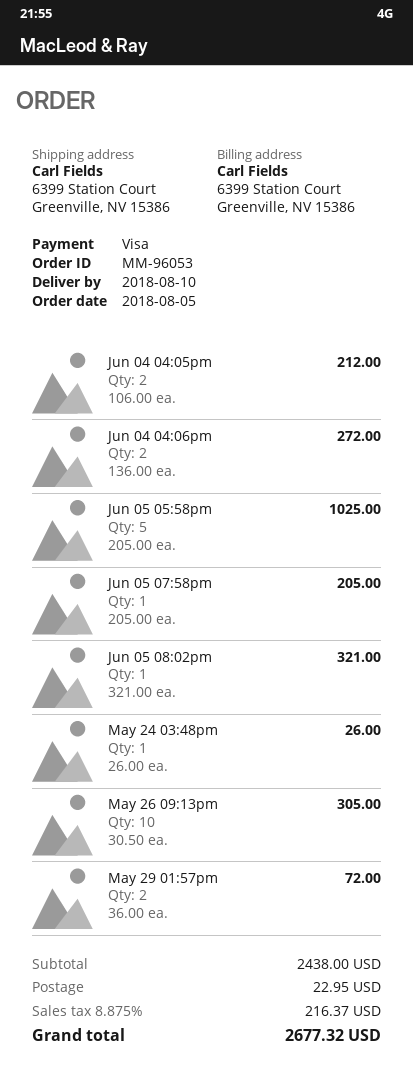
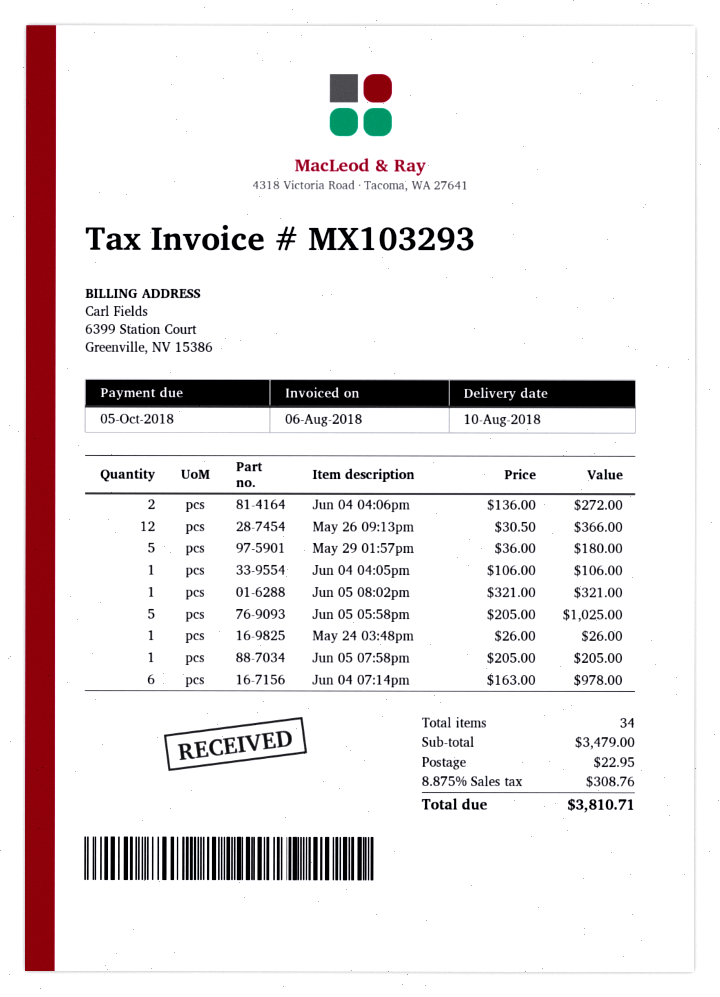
Jun 04 04:05pm: 2 x 106.00 = 212.00 -> 1 x 106.00 = 106.00
May 26 09:13pm: 10 x 30.50 = 305.00 -> 12 x 30.50 = 366.00
May 29 01:57pm: 2 x 36.00 = 72.00 -> 5 x 36.00 = 180.00
Jun 04 07:14pm: none -> 6 x 163.00 = 978.00
subtotal: 2438.00 -> 3479.00
tax: 8.875% = 216.37 -> 8.875% = 308.76
total: 2677.32 -> 3810.71

